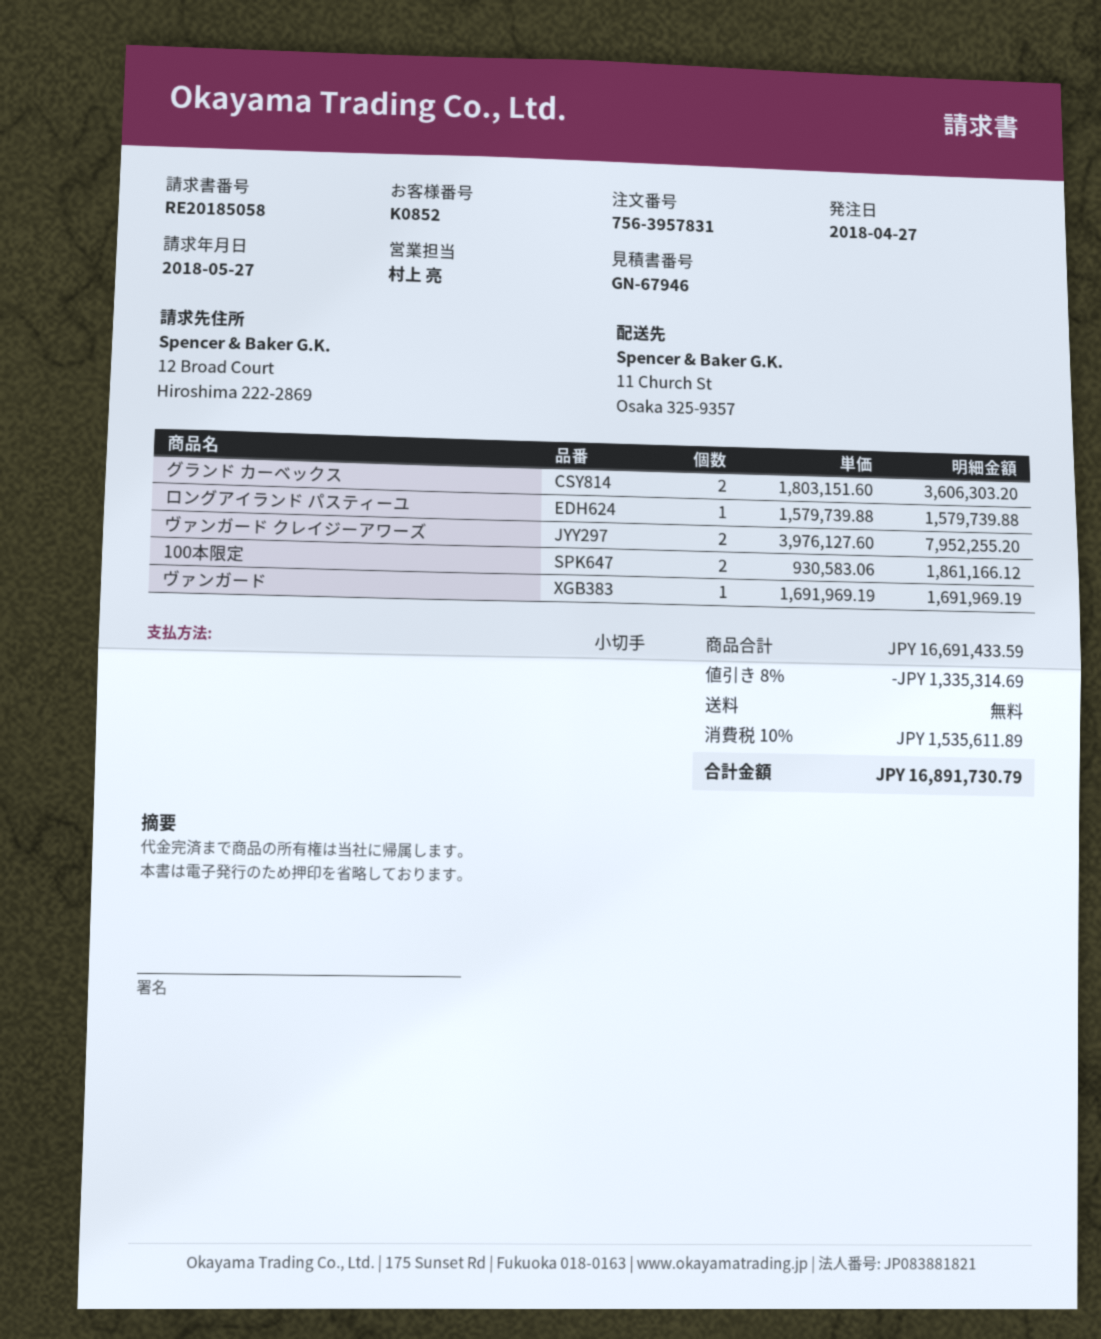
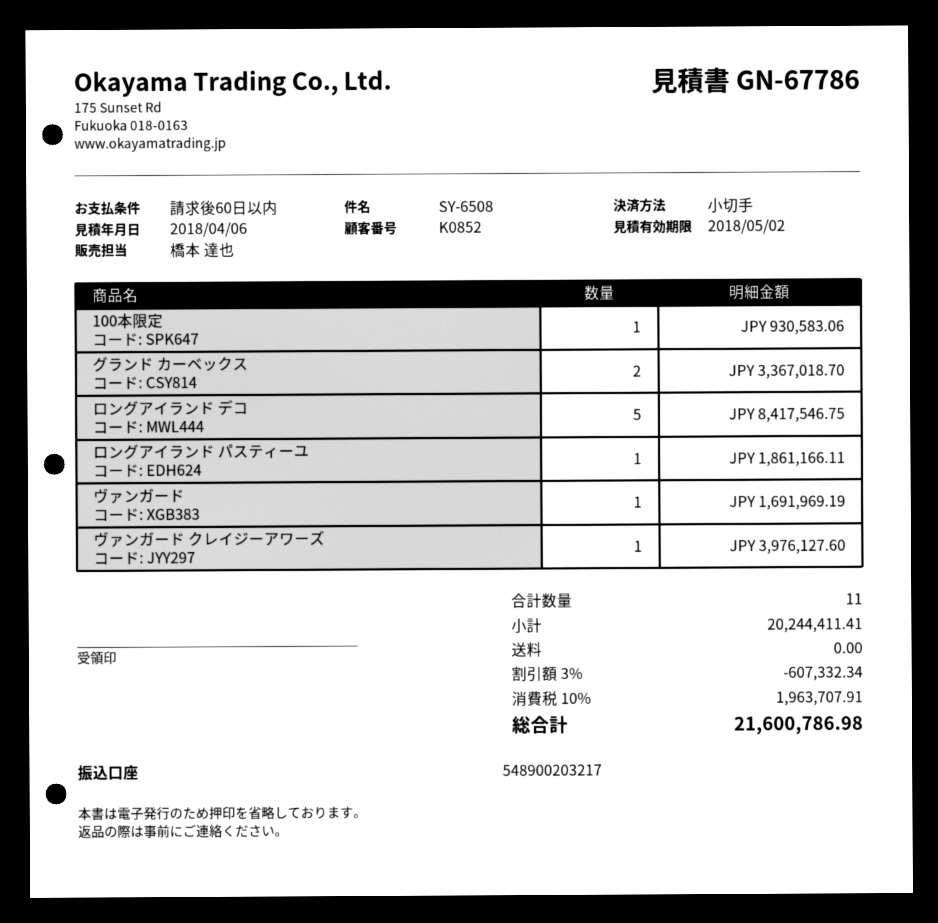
quote number: GN-67946 -> GN-67786
sales rep: 村上 亮 -> 橋本 達也
グランド カーベックス: 2 for 3606303.20 -> 2 for 3367018.70
ロングアイランド パスティーユ: 1 for 1579739.88 -> 1 for 1861166.11
ヴァンガード クレイジーアワーズ: 2 for 7952255.20 -> 1 for 3976127.60
100本限定: 2 for 1861166.12 -> 1 for 930583.06
ロングアイランド デコ: none -> 5 for 8417546.75
subtotal: 16691433.59 -> 20244411.41
discount: 8% = 1335314.69 -> 3% = 607332.34
tax: 10% = 1535611.89 -> 10% = 1963707.91
total: 16891730.79 -> 21600786.98

